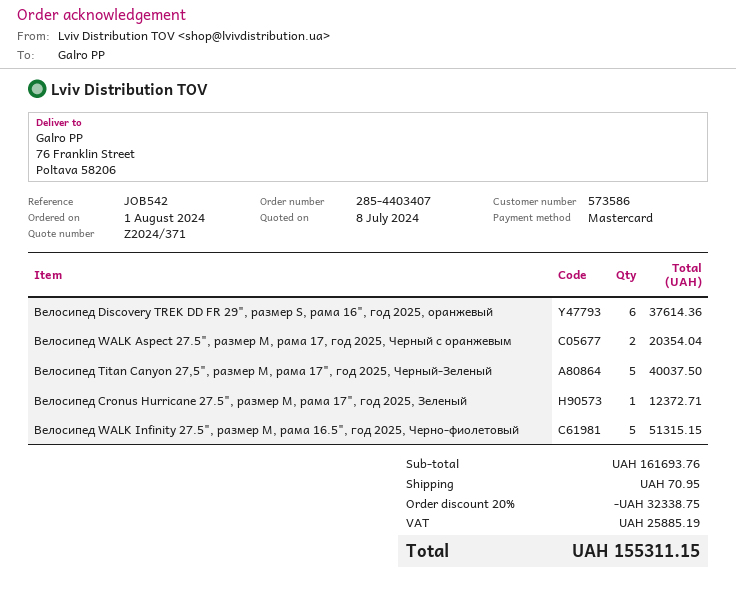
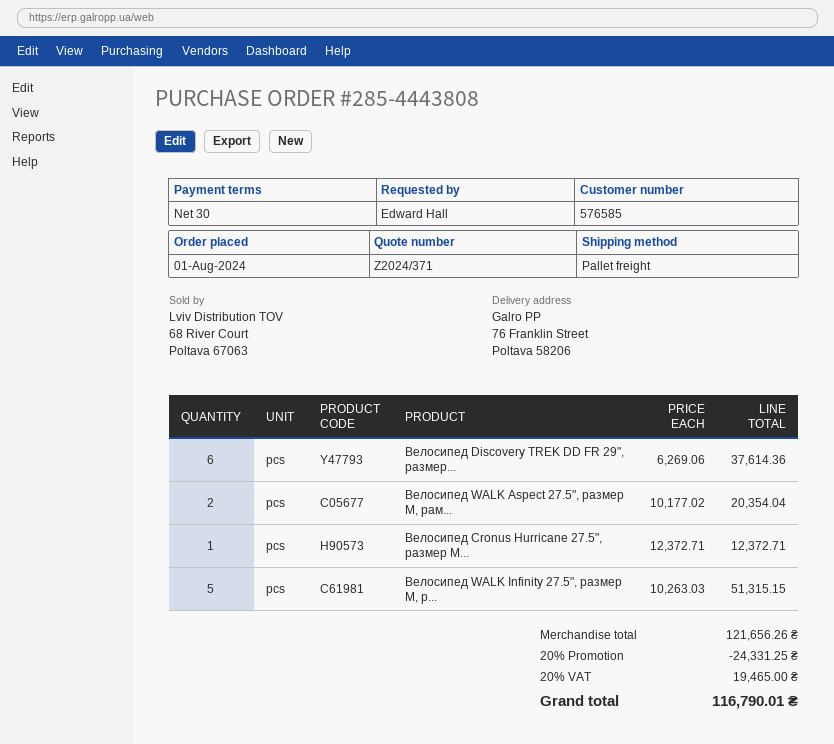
order number: 285-4403407 -> 285-4443808
customer number: 573586 -> 576585
Велосипед Titan Canyon 27,5", размер M, рама 17", год 2025, Черный-Зеленый: 5 for 40037.50 -> none
subtotal: 161693.76 -> 121656.26
discount: 20% = 32338.75 -> 20% = 24331.25
shipping: 70.95 -> none
tax: 25885.19 -> 19465.00
total: 155311.15 -> 116790.01

